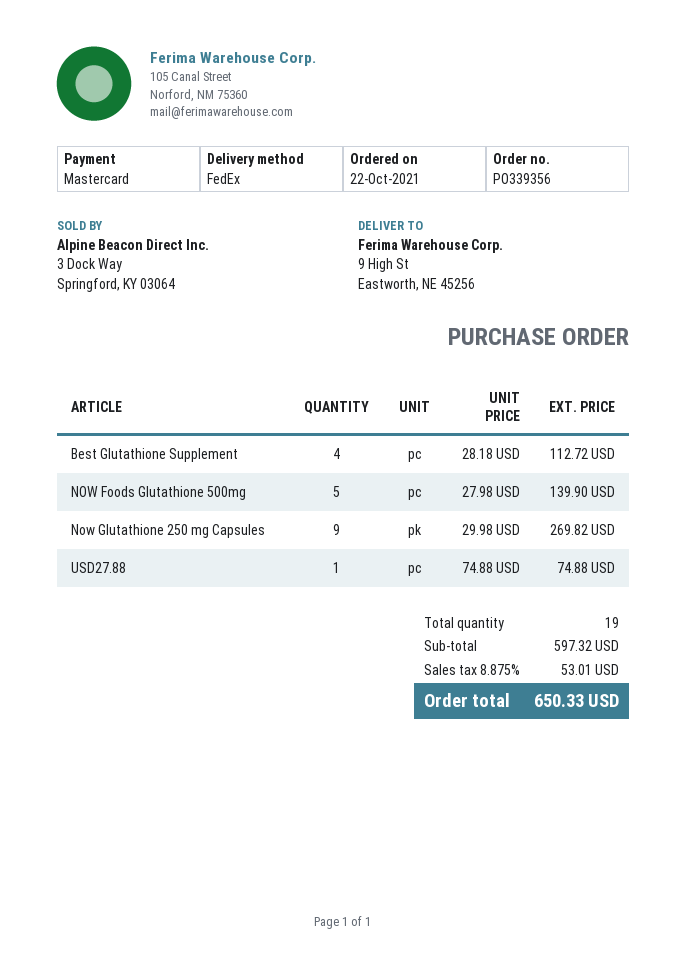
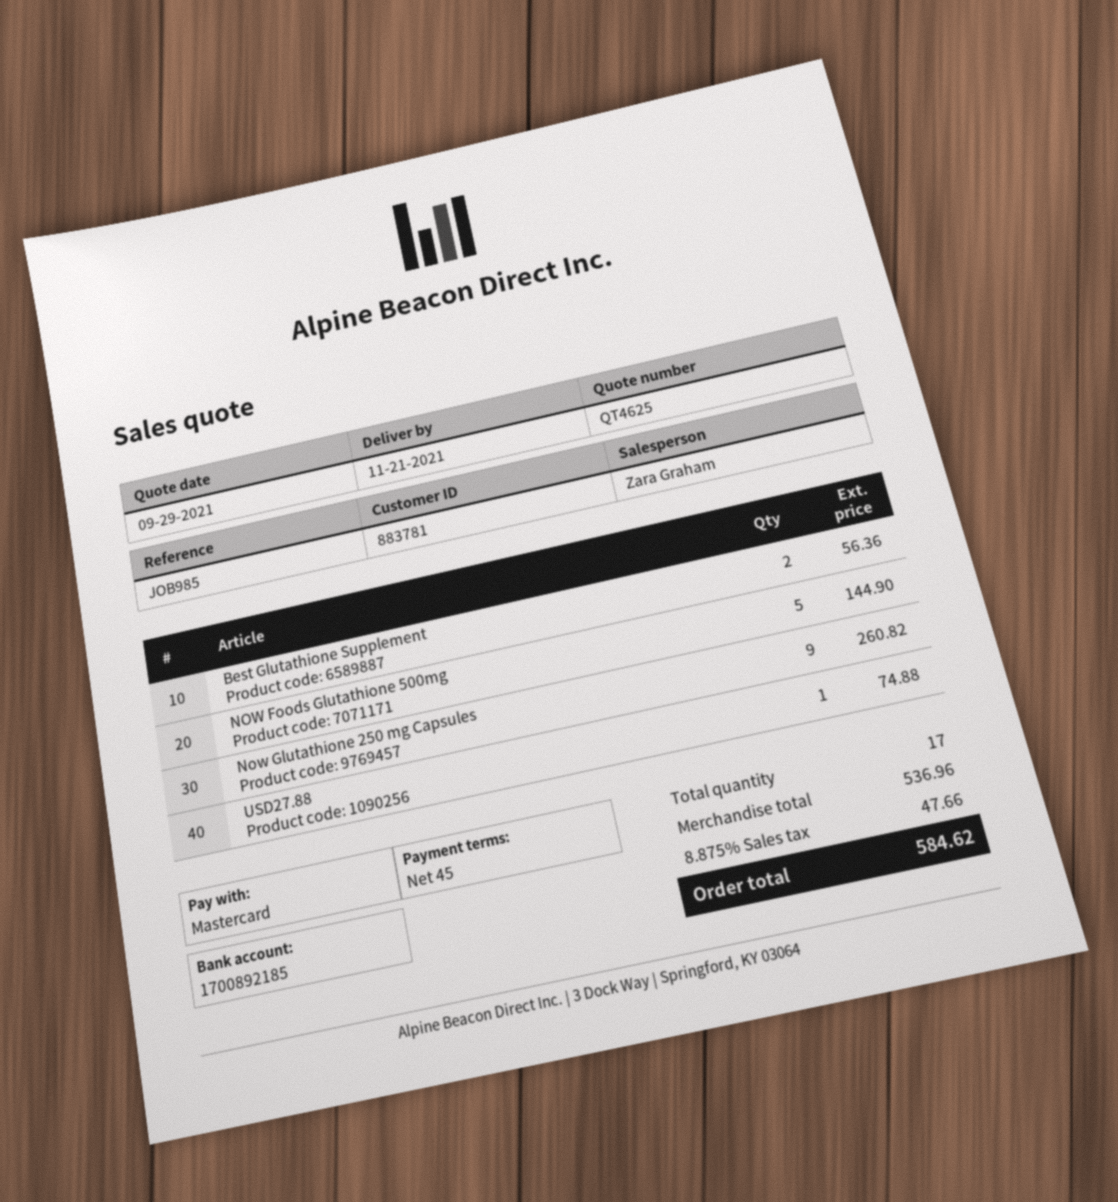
Best Glutathione Supplement: 4 for 112.72 -> 2 for 56.36
NOW Foods Glutathione 500mg: 5 for 139.90 -> 5 for 144.90
Now Glutathione 250 mg Capsules: 9 for 269.82 -> 9 for 260.82
total quantity: 19 -> 17
subtotal: 597.32 -> 536.96
tax: 8.875% = 53.01 -> 8.875% = 47.66
total: 650.33 -> 584.62

